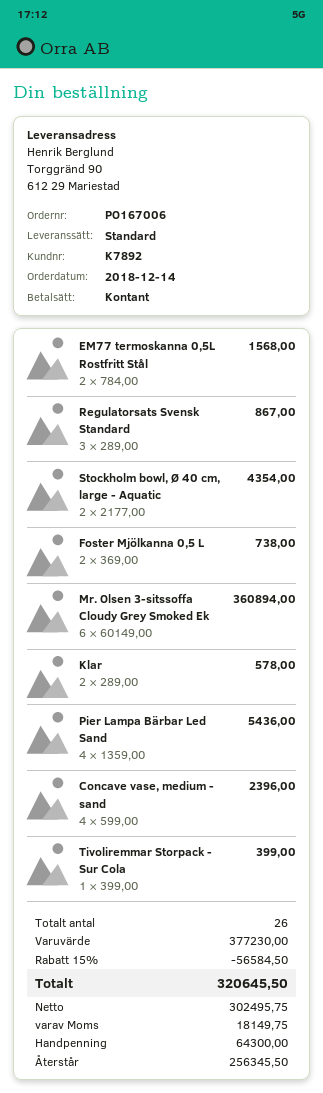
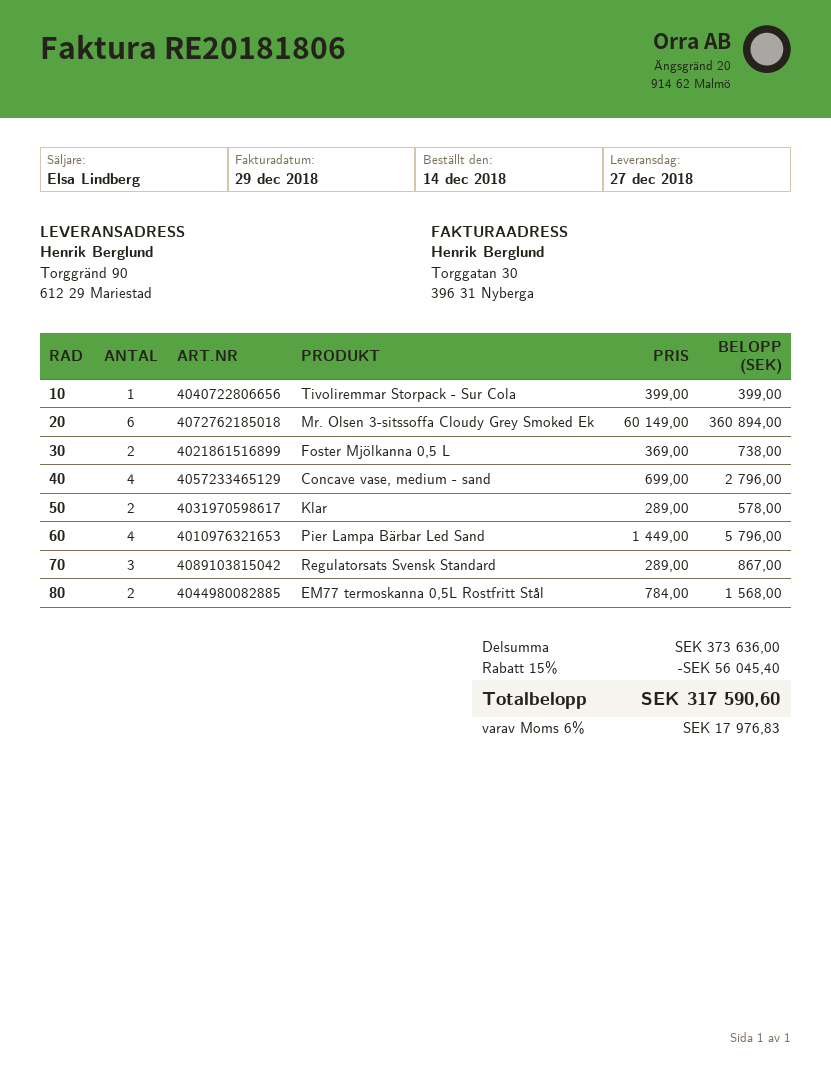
Stockholm bowl, Ø 40 cm, large - Aquatic: 2 x 2177.00 = 4354.00 -> none
Pier Lampa Bärbar Led Sand: 4 x 1359.00 = 5436.00 -> 4 x 1449.00 = 5796.00
Concave vase, medium - sand: 4 x 599.00 = 2396.00 -> 4 x 699.00 = 2796.00
subtotal: 377230.00 -> 373636.00
discount: 15% = 56584.50 -> 15% = 56045.40
tax: 18149.75 -> 17976.83
total: 320645.50 -> 317590.60

